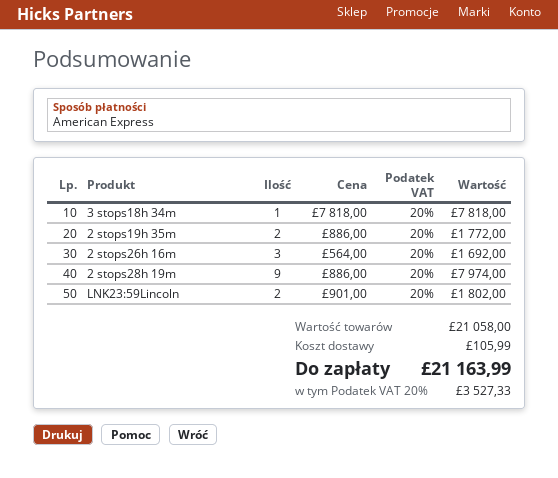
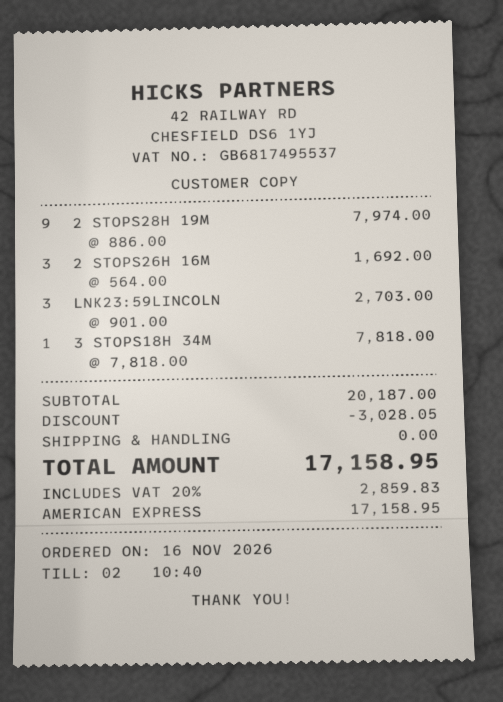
2 stops19h 35m: 2 x 886.00 = 1772.00 -> none
LNK23:59Lincoln: 2 x 901.00 = 1802.00 -> 3 x 901.00 = 2703.00
subtotal: 21058.00 -> 20187.00
discount: none -> 3028.05
shipping: 105.99 -> 0.00
tax: 20% = 3527.33 -> 20% = 2859.83
total: 21163.99 -> 17158.95

